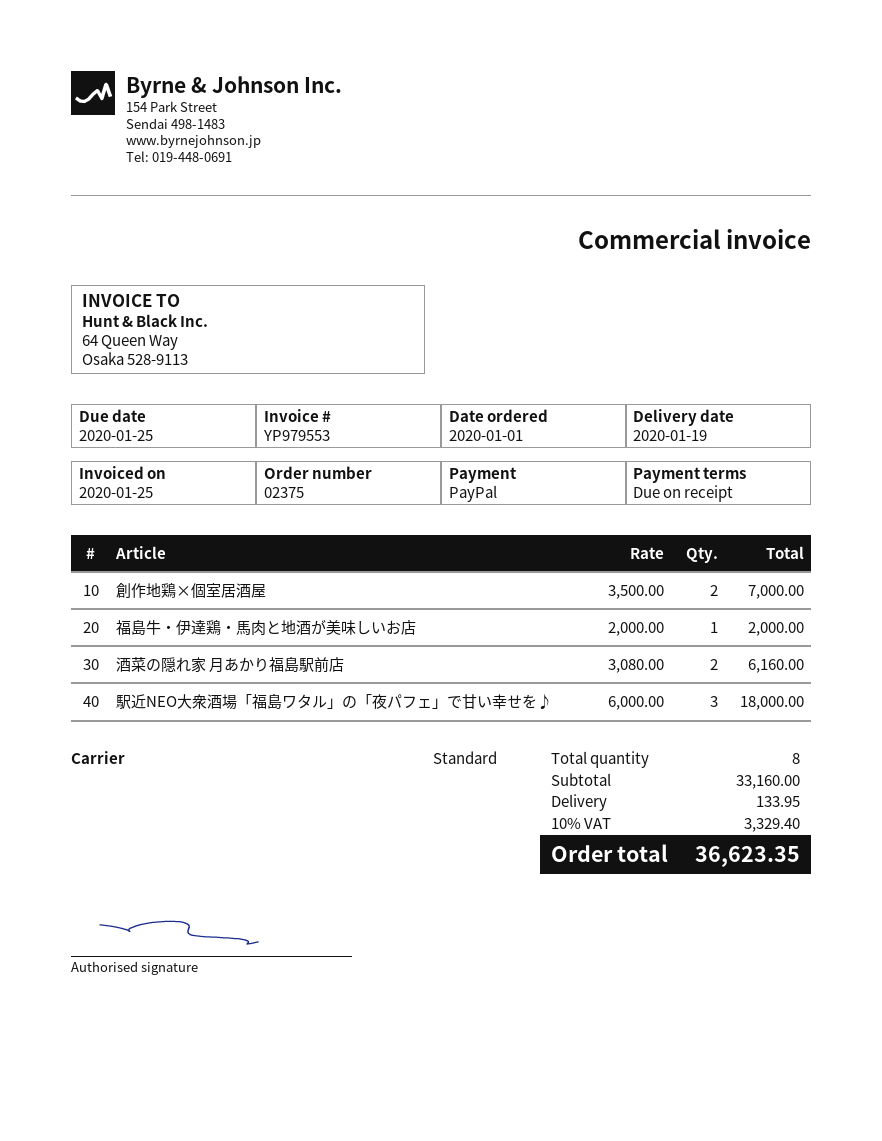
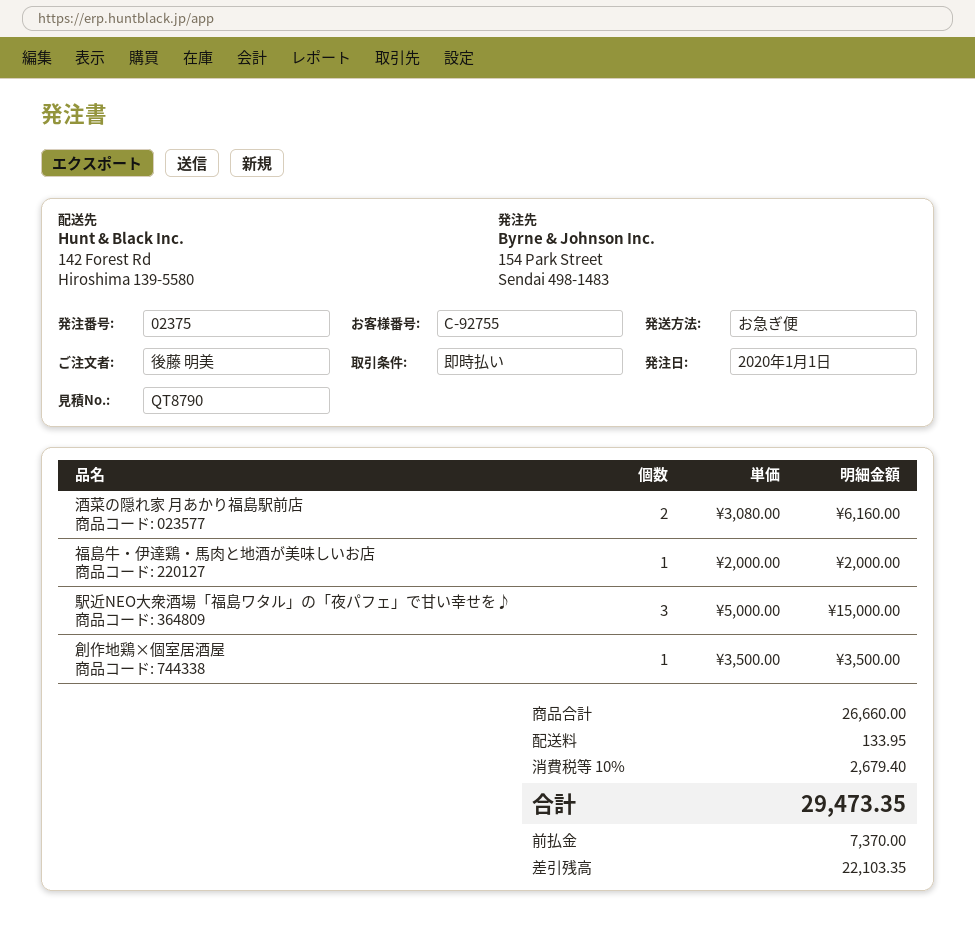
shipping method: standard -> express
創作地鶏×個室居酒屋: 2 x 3500.00 = 7000.00 -> 1 x 3500.00 = 3500.00
駅近NEO大衆酒場「福島ワタル」の「夜パフェ」で甘い幸せを♪: 3 x 6000.00 = 18000.00 -> 3 x 5000.00 = 15000.00
subtotal: 33160.00 -> 26660.00
tax: 10% = 3329.40 -> 10% = 2679.40
total: 36623.35 -> 29473.35

